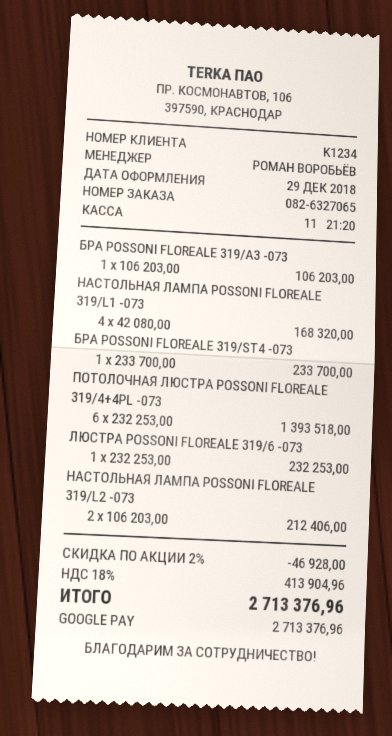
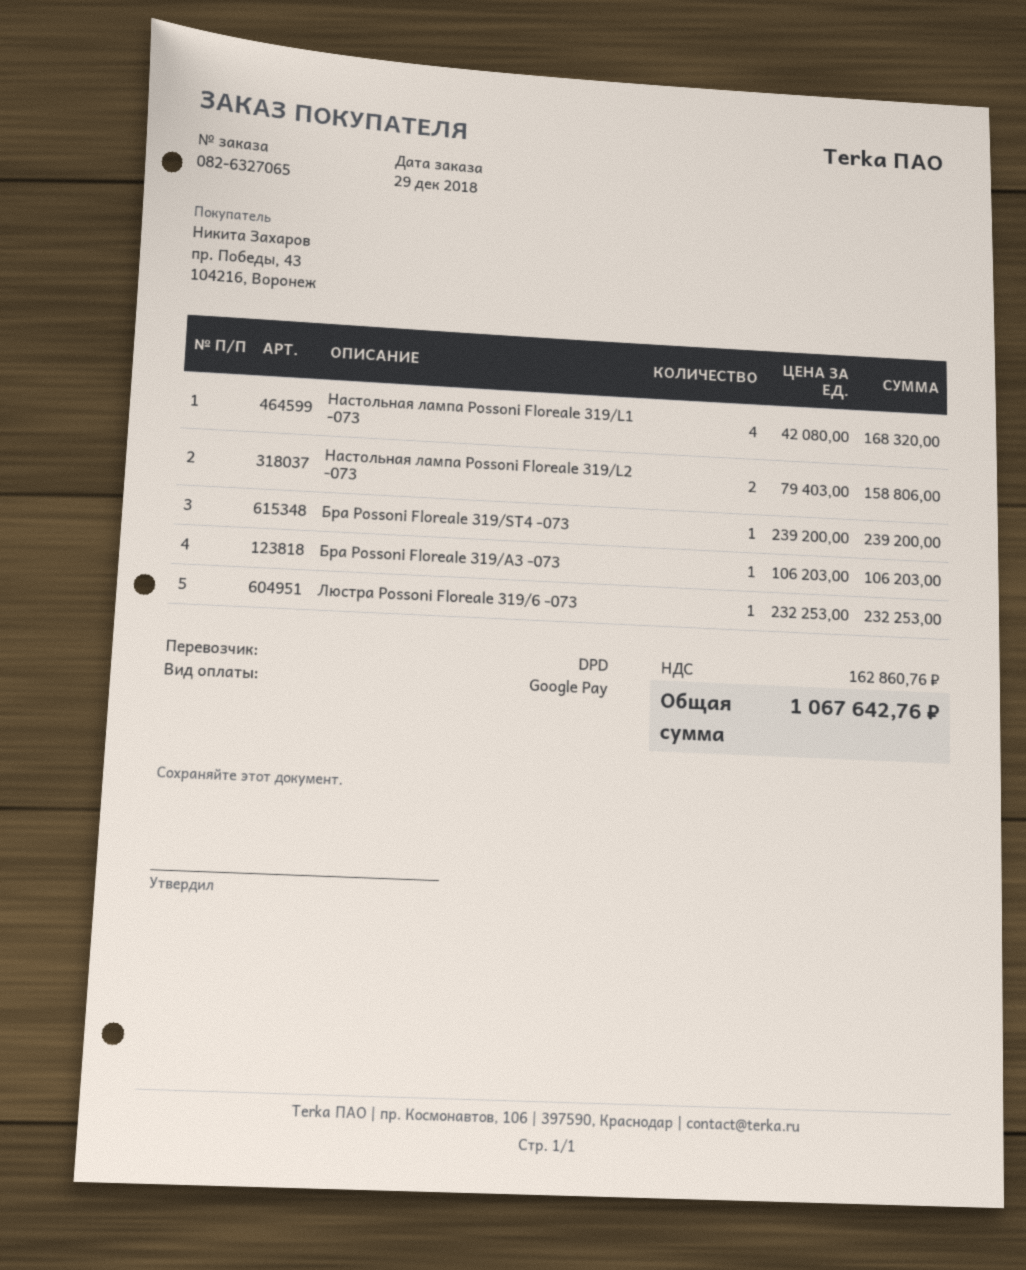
БРА POSSONI FLOREALE 319/ST4 -073: 1 x 233700.00 = 233700.00 -> 1 x 239200.00 = 239200.00
ПОТОЛОЧНАЯ ЛЮСТРА POSSONI FLOREALE 319/4+4PL -073: 6 x 232253.00 = 1393518.00 -> none
НАСТОЛЬНАЯ ЛАМПА POSSONI FLOREALE 319/L2 -073: 2 x 106203.00 = 212406.00 -> 2 x 79403.00 = 158806.00
discount: 2% = 46928.00 -> none
tax: 413904.96 -> 162860.76
total: 2713376.96 -> 1067642.76

